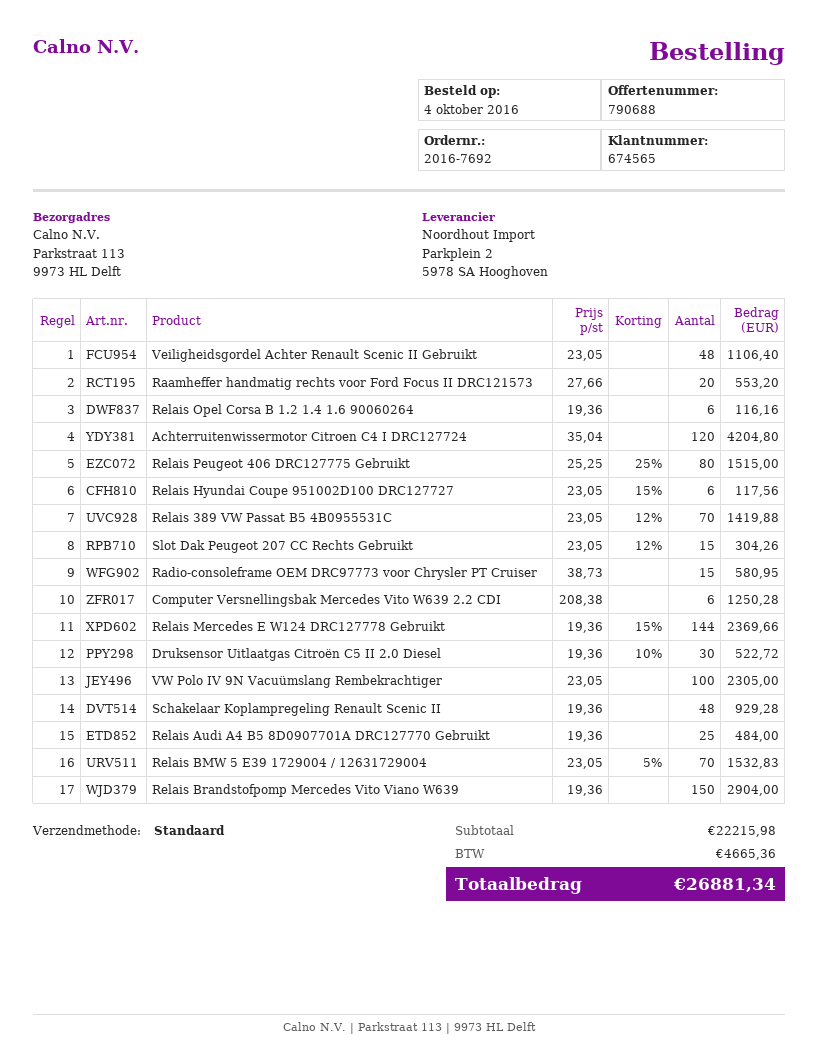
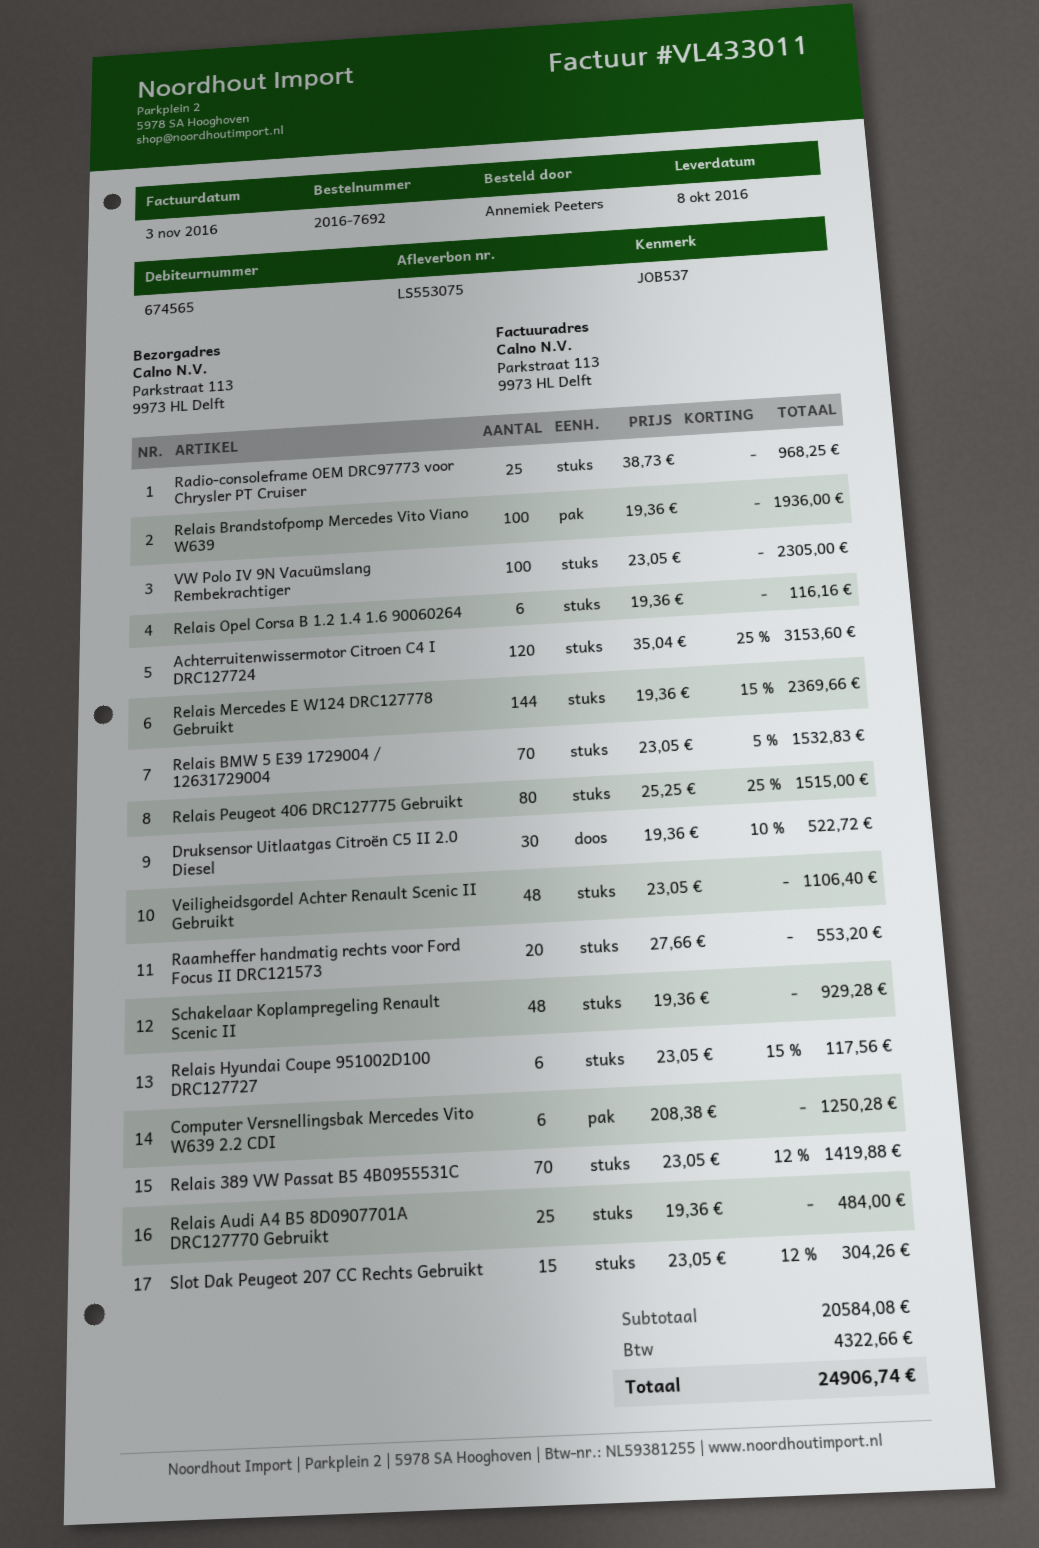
Achterruitenwissermotor Citroen C4 I DRC127724: 120 x 35.04 = 4204.80 -> 120 x 35.04 - 25% = 3153.60
Radio-consoleframe OEM DRC97773 voor Chrysler PT Cruiser: 15 x 38.73 = 580.95 -> 25 x 38.73 = 968.25
Relais Brandstofpomp Mercedes Vito Viano W639: 150 x 19.36 = 2904.00 -> 100 x 19.36 = 1936.00
subtotal: 22215.98 -> 20584.08
tax: 4665.36 -> 4322.66
total: 26881.34 -> 24906.74

